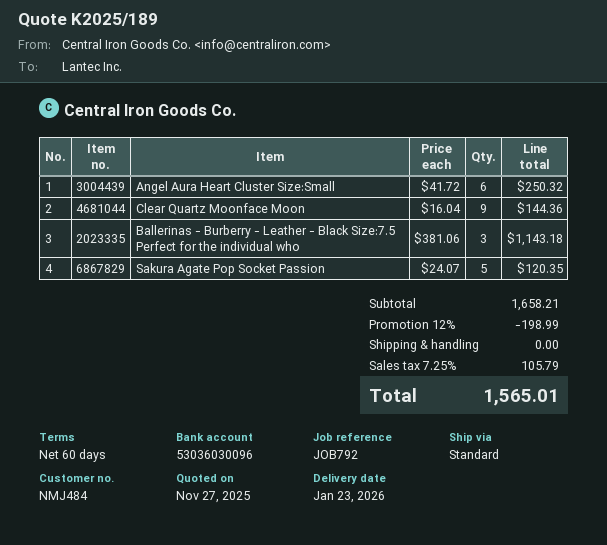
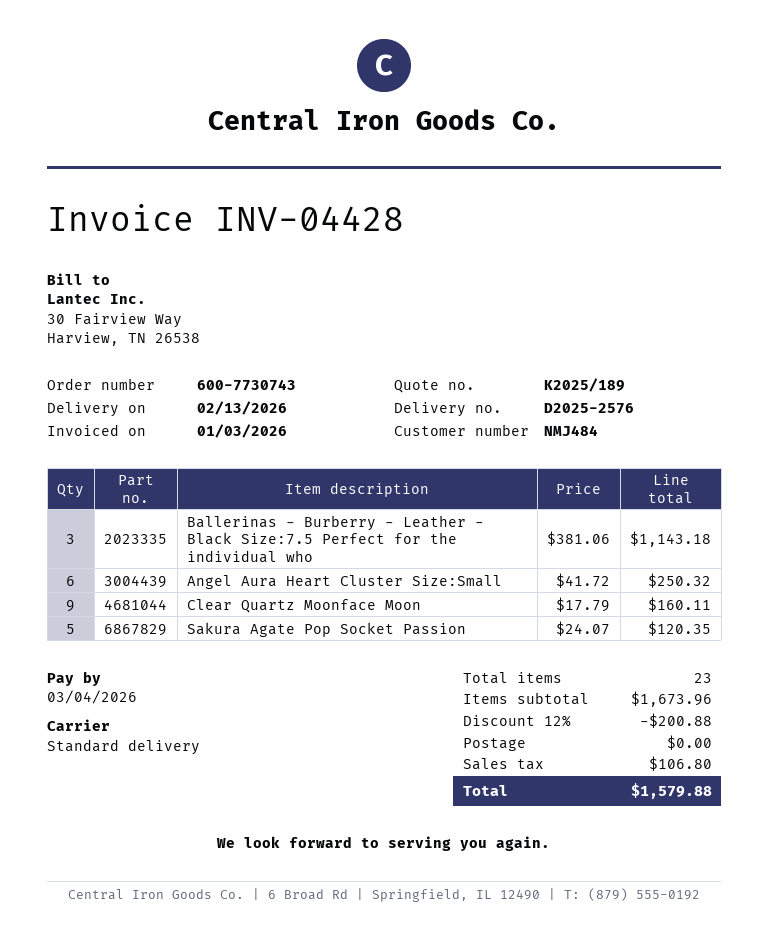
delivery date: 2026-01-23 -> 2026-02-13
Clear Quartz Moonface Moon: 9 x 16.04 = 144.36 -> 9 x 17.79 = 160.11
subtotal: 1658.21 -> 1673.96
discount: 12% = 198.99 -> 12% = 200.88
tax: 105.79 -> 106.80
total: 1565.01 -> 1579.88

